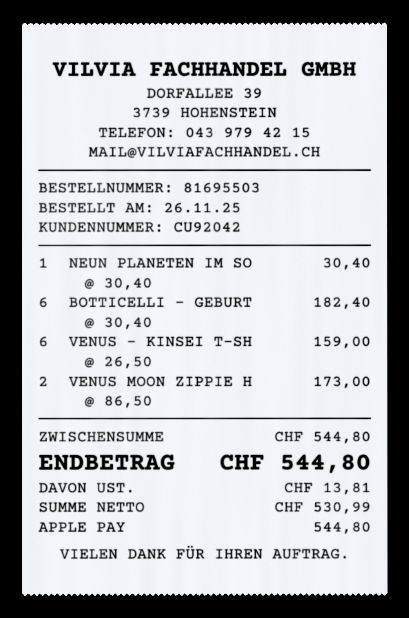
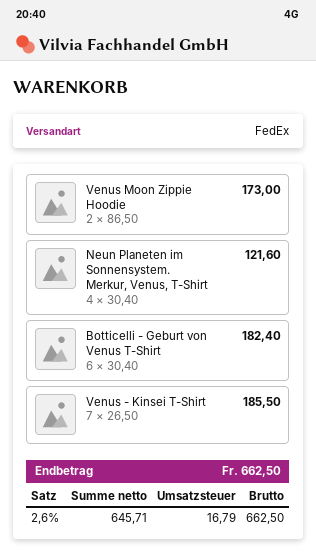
NEUN PLANETEN IM SO: 1 x 30.40 = 30.40 -> 4 x 30.40 = 121.60
VENUS - KINSEI T-SH: 6 x 26.50 = 159.00 -> 7 x 26.50 = 185.50
net: 530.99 -> 645.71
tax: 13.81 -> 16.79
total: 544.80 -> 662.50

